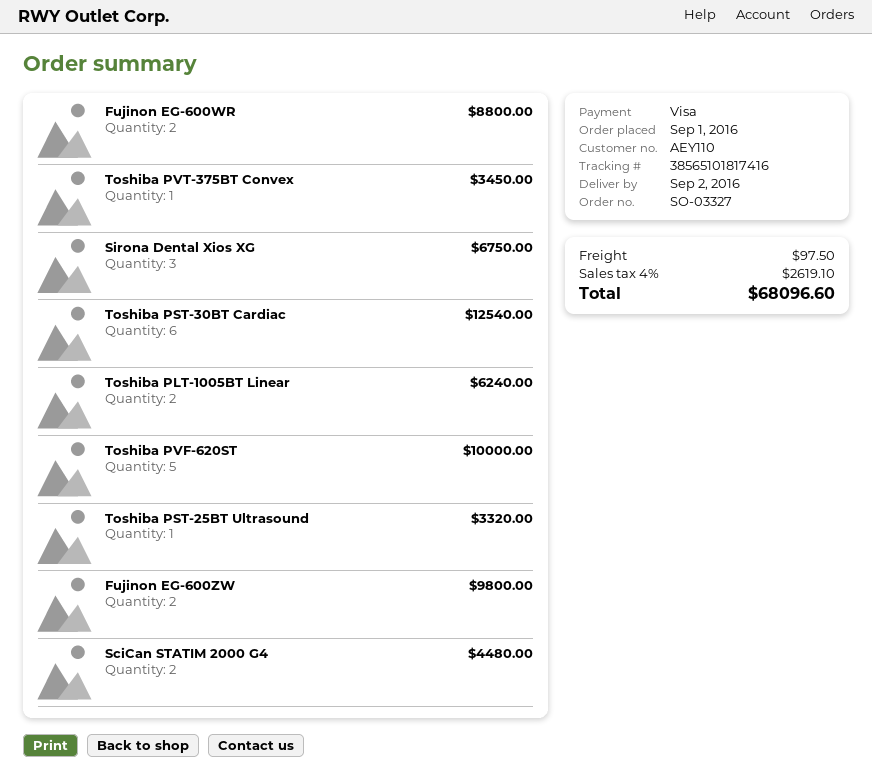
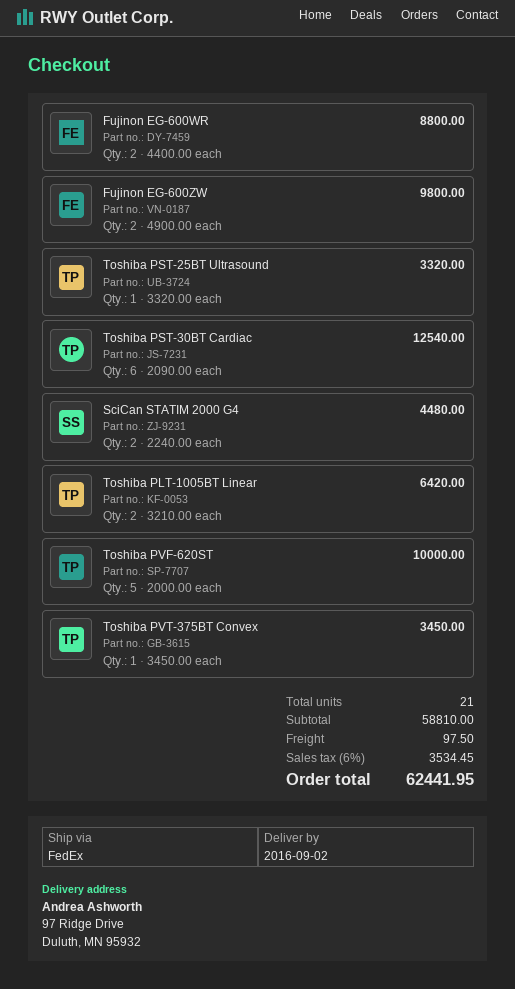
Sirona Dental Xios XG: 3 for 6750.00 -> none
Toshiba PLT-1005BT Linear: 2 for 6240.00 -> 2 for 6420.00
tax: 4% = 2619.10 -> 6% = 3534.45
total: 68096.60 -> 62441.95

